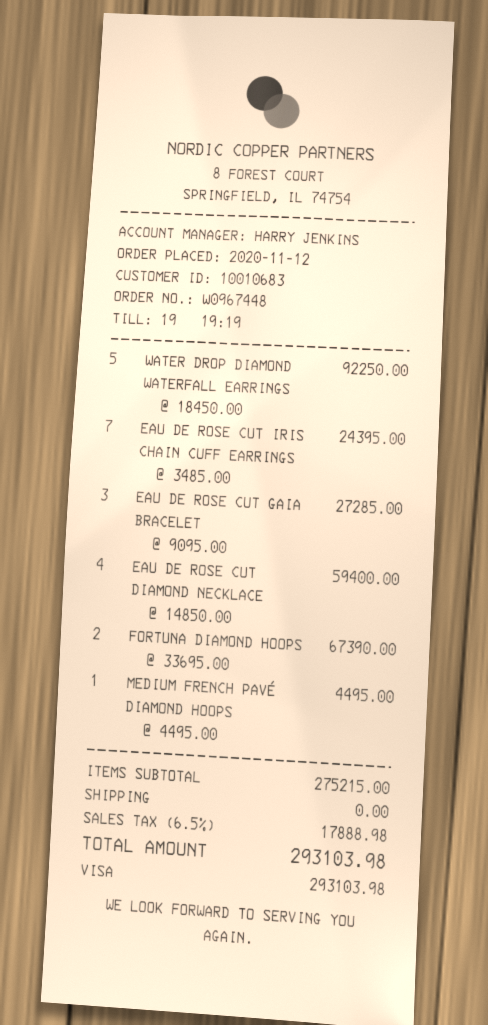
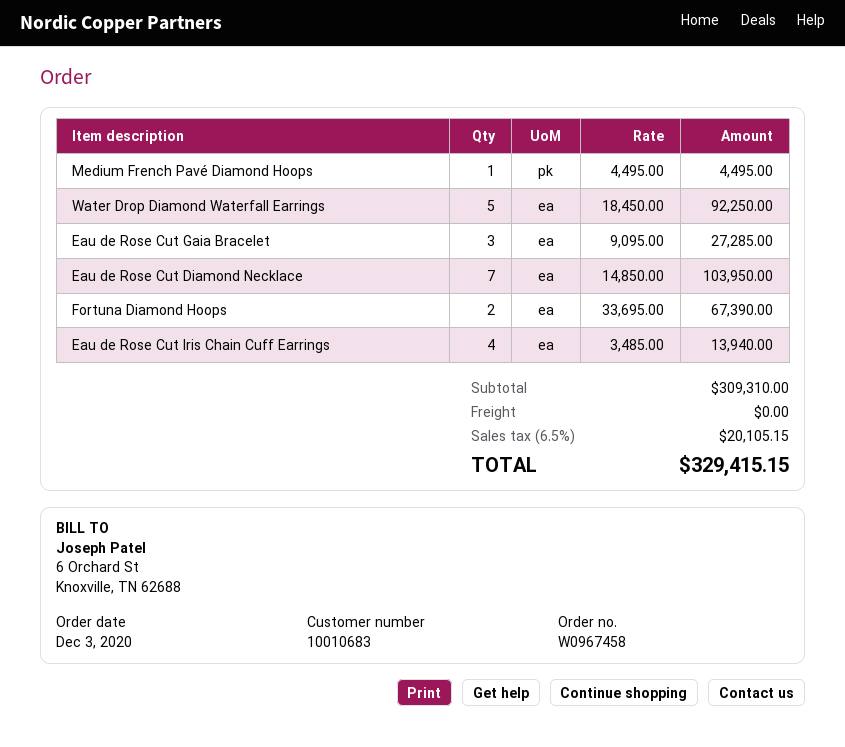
order number: W0967448 -> W0967458
order date: 2020-11-12 -> 2020-12-03
EAU DE ROSE CUT IRIS CHAIN CUFF EARRINGS: 7 x 3485.00 = 24395.00 -> 4 x 3485.00 = 13940.00
EAU DE ROSE CUT DIAMOND NECKLACE: 4 x 14850.00 = 59400.00 -> 7 x 14850.00 = 103950.00
subtotal: 275215.00 -> 309310.00
tax: 6.5% = 17888.98 -> 6.5% = 20105.15
total: 293103.98 -> 329415.15

